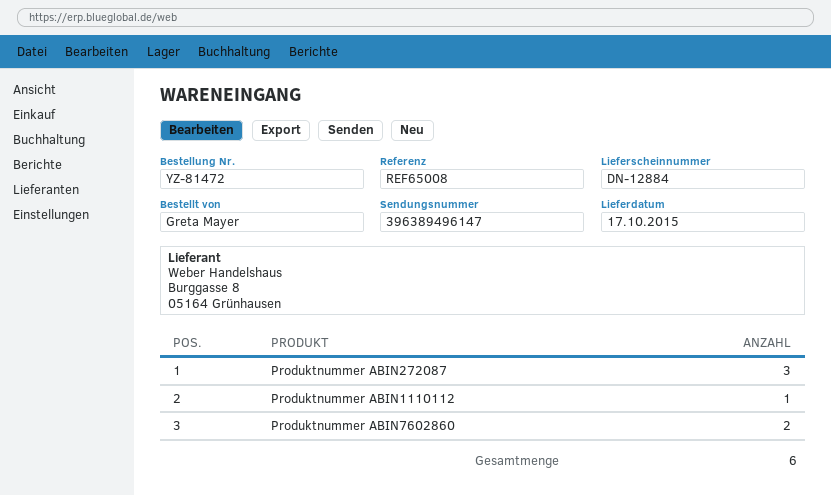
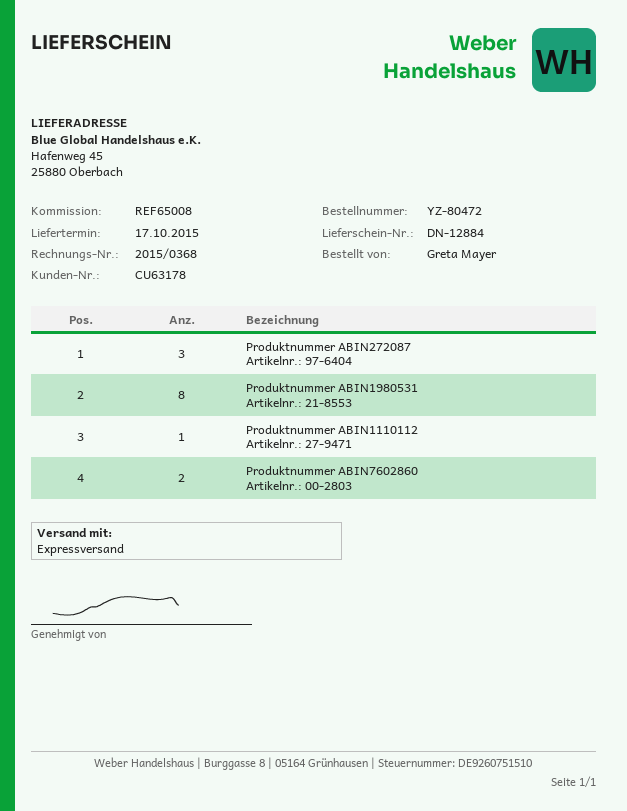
order number: YZ-81472 -> YZ-80472
Produktnummer ABIN1980531: none -> 8

